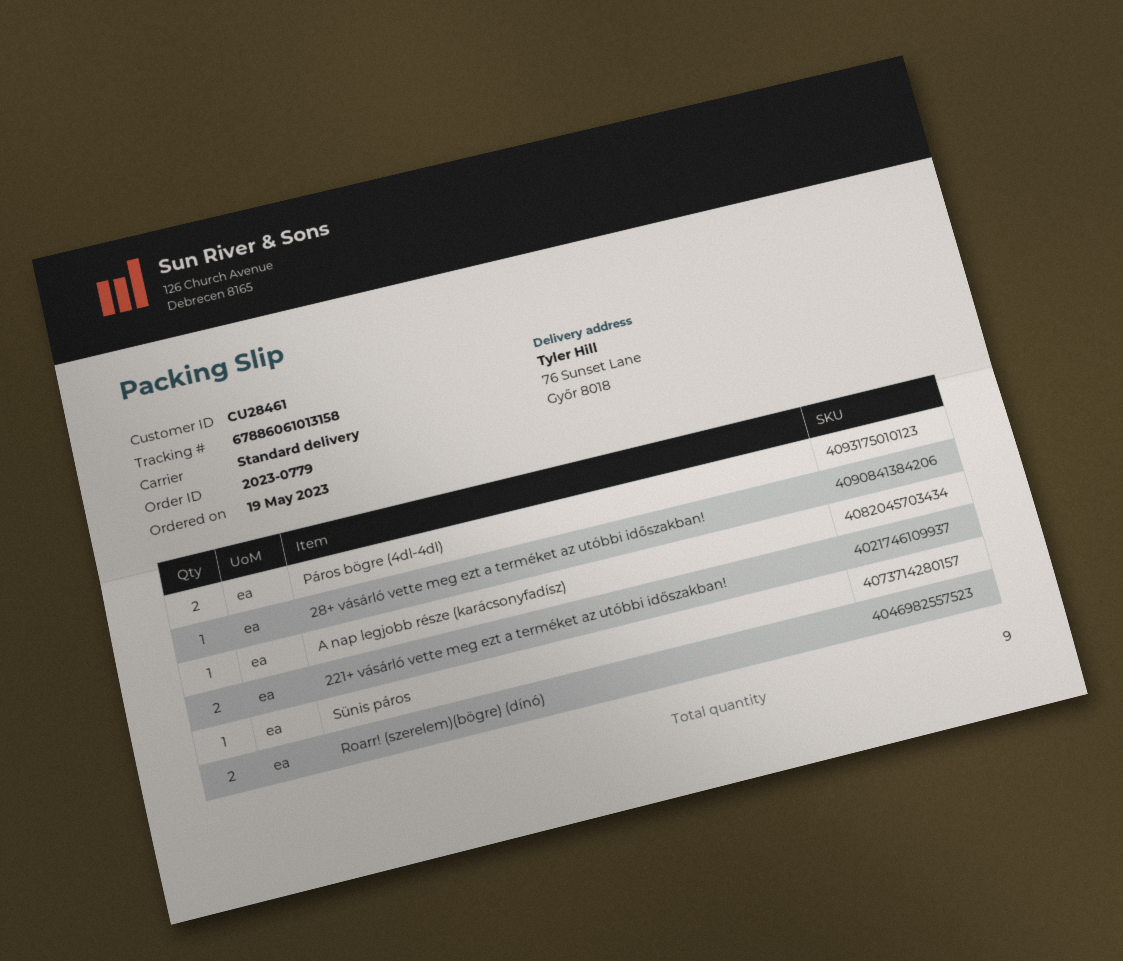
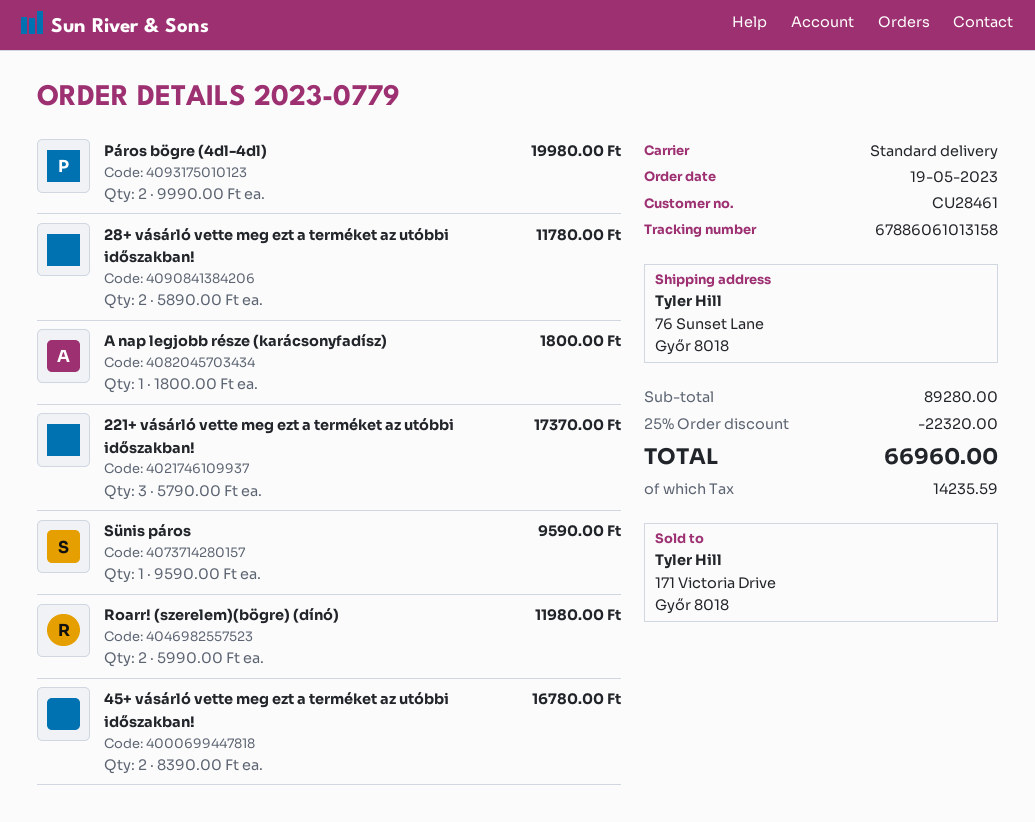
28+ vásárló vette meg ezt a terméket az utóbbi időszakban!: 1 -> 2
221+ vásárló vette meg ezt a terméket az utóbbi időszakban!: 2 -> 3
45+ vásárló vette meg ezt a terméket az utóbbi időszakban!: none -> 2

